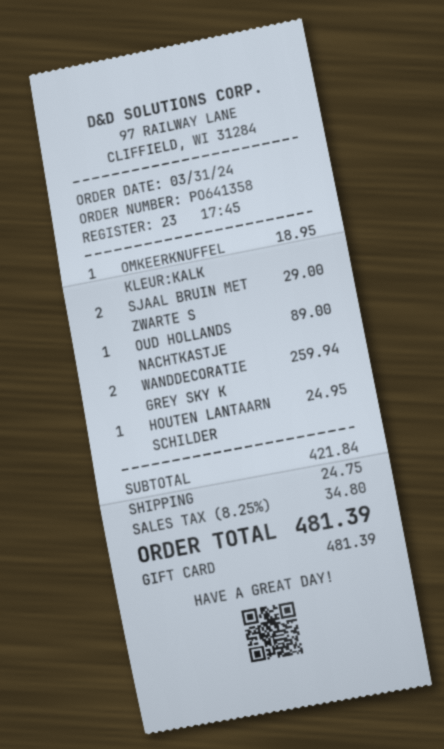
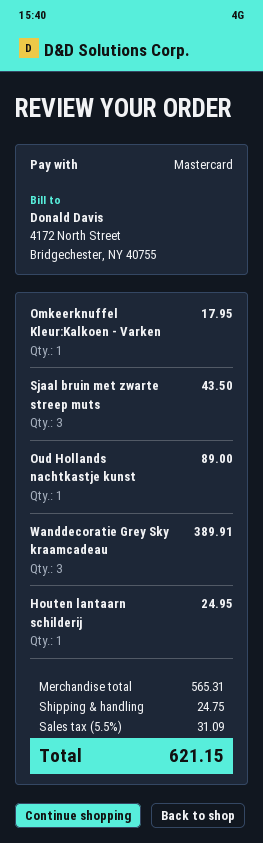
payment method: gift card -> Mastercard
OMKEERKNUFFEL KLEUR:KALK: 1 for 18.95 -> 1 for 17.95
SJAAL BRUIN MET ZWARTE S: 2 for 29.00 -> 3 for 43.50
WANDDECORATIE GREY SKY K: 2 for 259.94 -> 3 for 389.91
subtotal: 421.84 -> 565.31
tax: 8.25% = 34.80 -> 5.5% = 31.09
total: 481.39 -> 621.15

